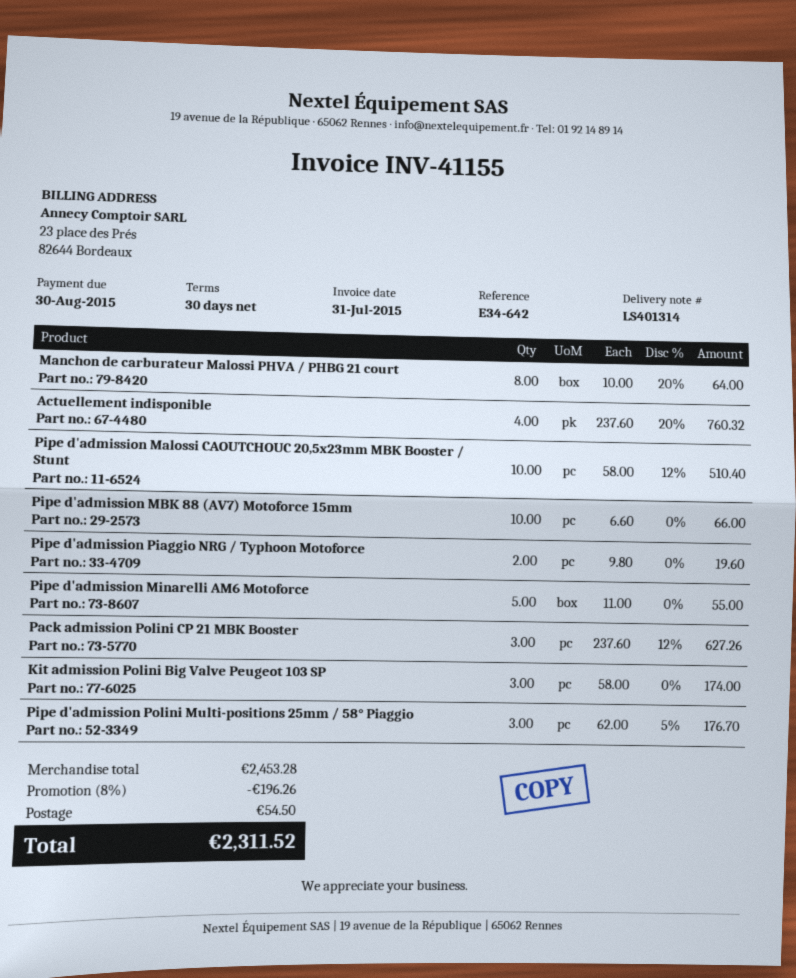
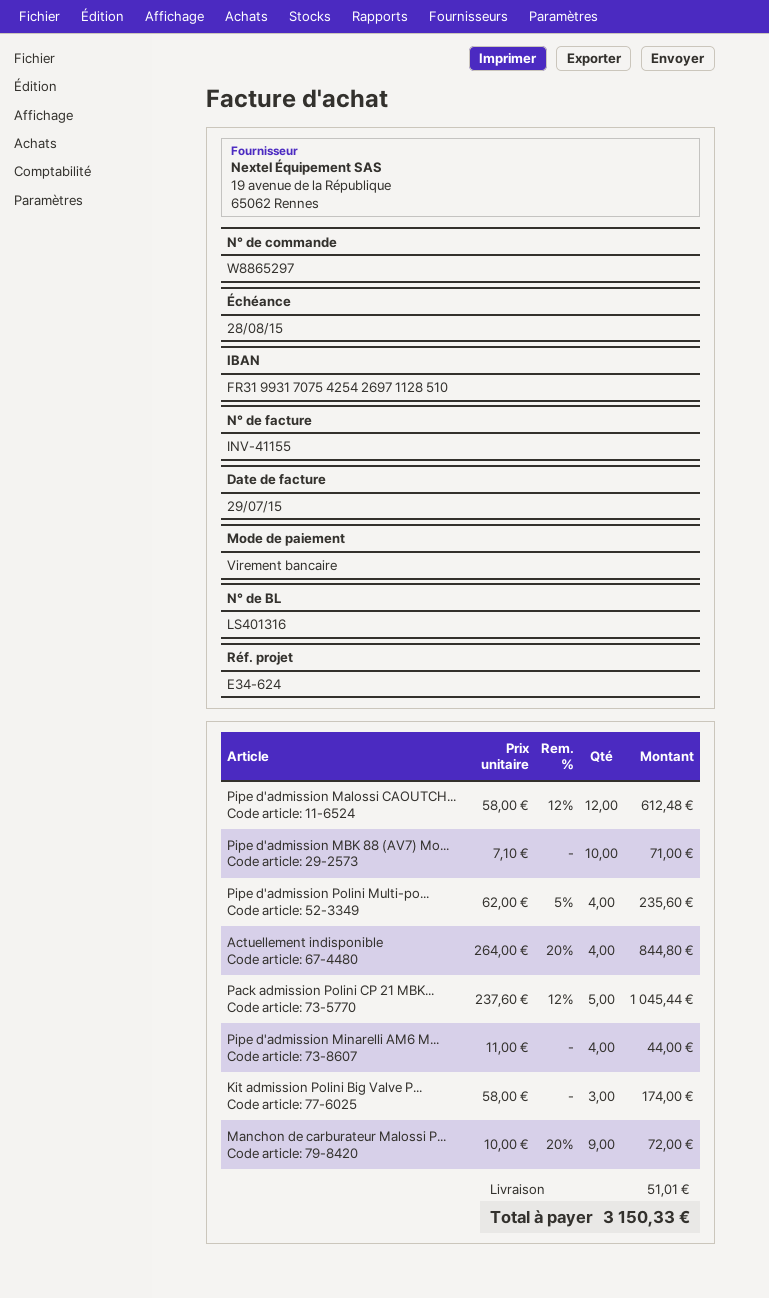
delivery note number: LS401314 -> LS401316
invoice date: 2015-07-31 -> 2015-07-29
due date: 2015-08-30 -> 2015-08-28
reference: E34-642 -> E34-624
Manchon de carburateur Malossi PHVA / PHBG 21 court: 8 x 10.00 - 20% = 64.00 -> 9 x 10.00 - 20% = 72.00
Actuellement indisponible: 4 x 237.60 - 20% = 760.32 -> 4 x 264.00 - 20% = 844.80
Pipe d'admission Malossi CAOUTCHOUC 20,5x23mm MBK Booster / Stunt: 10 x 58.00 - 12% = 510.40 -> 12 x 58.00 - 12% = 612.48
Pipe d'admission MBK 88 (AV7) Motoforce 15mm: 10 x 6.60 = 66.00 -> 10 x 7.10 = 71.00
Pipe d'admission Piaggio NRG / Typhoon Motoforce: 2 x 9.80 = 19.60 -> none
Pipe d'admission Minarelli AM6 Motoforce: 5 x 11.00 = 55.00 -> 4 x 11.00 = 44.00
Pack admission Polini CP 21 MBK Booster: 3 x 237.60 - 12% = 627.26 -> 5 x 237.60 - 12% = 1045.44
Pipe d'admission Polini Multi-positions 25mm / 58° Piaggio: 3 x 62.00 - 5% = 176.70 -> 4 x 62.00 - 5% = 235.60
discount: 8% = 196.26 -> none
shipping: 54.50 -> 51.01
total: 2311.52 -> 3150.33

